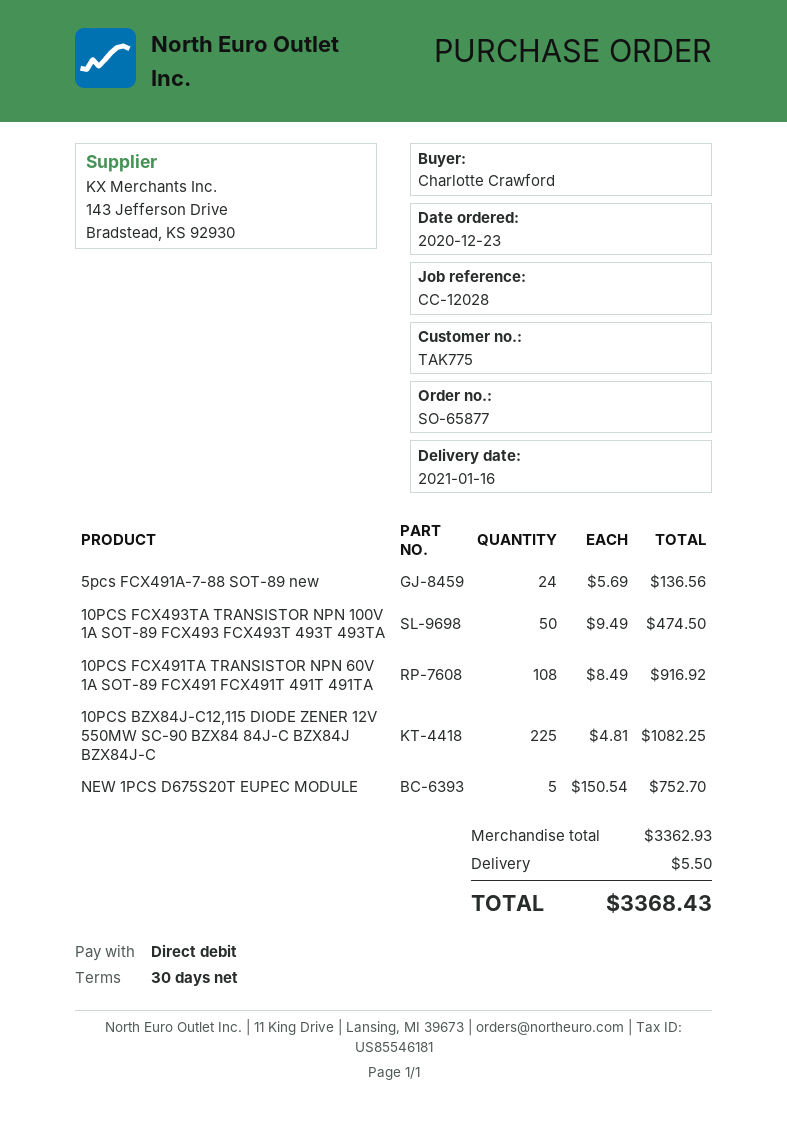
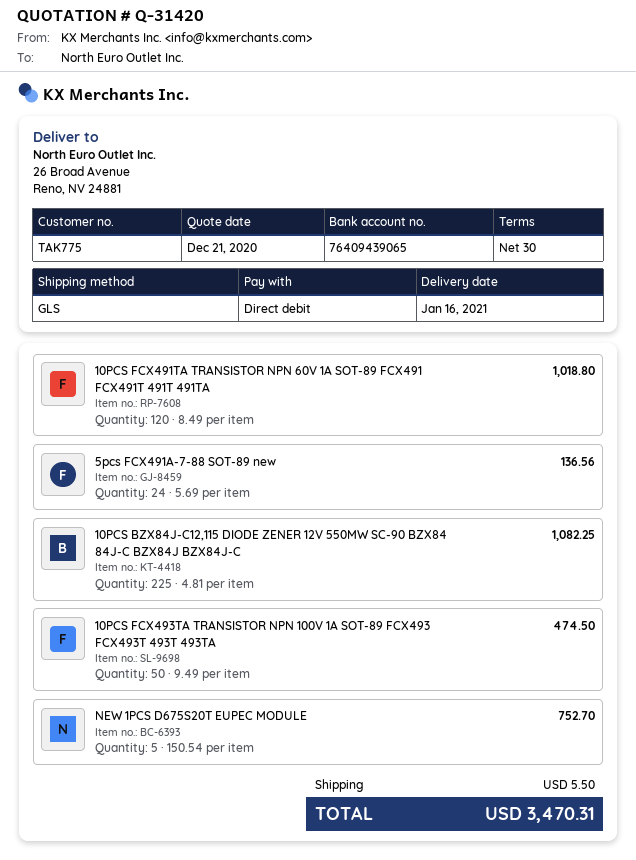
10PCS FCX491TA TRANSISTOR NPN 60V 1A SOT-89 FCX491 FCX491T 491T 491TA: 108 x 8.49 = 916.92 -> 120 x 8.49 = 1018.80
total: 3368.43 -> 3470.31

